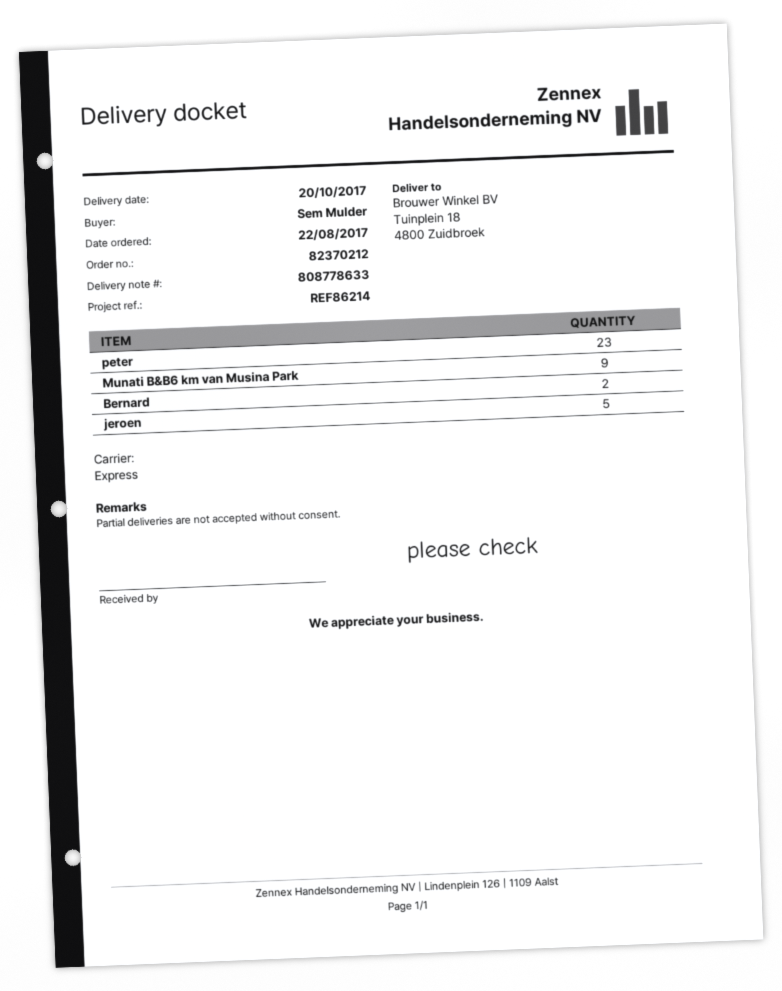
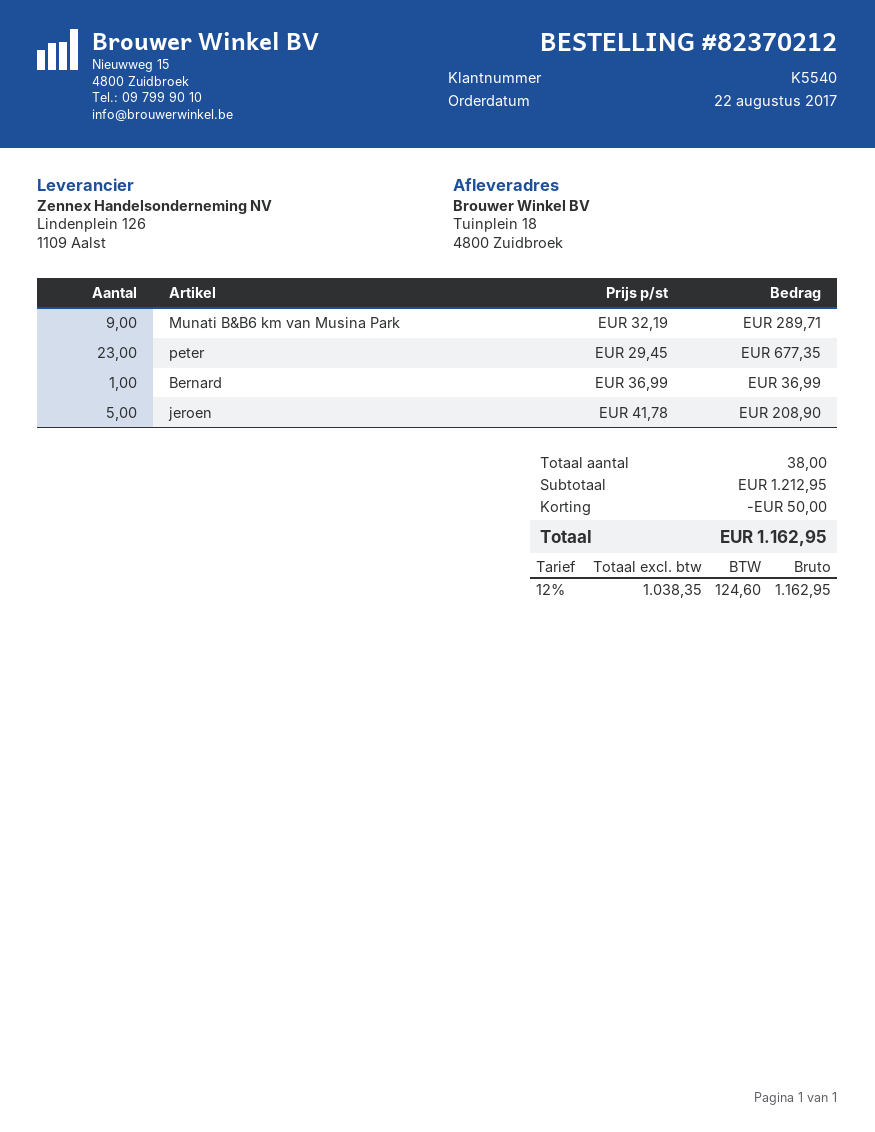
Bernard: 2 -> 1

